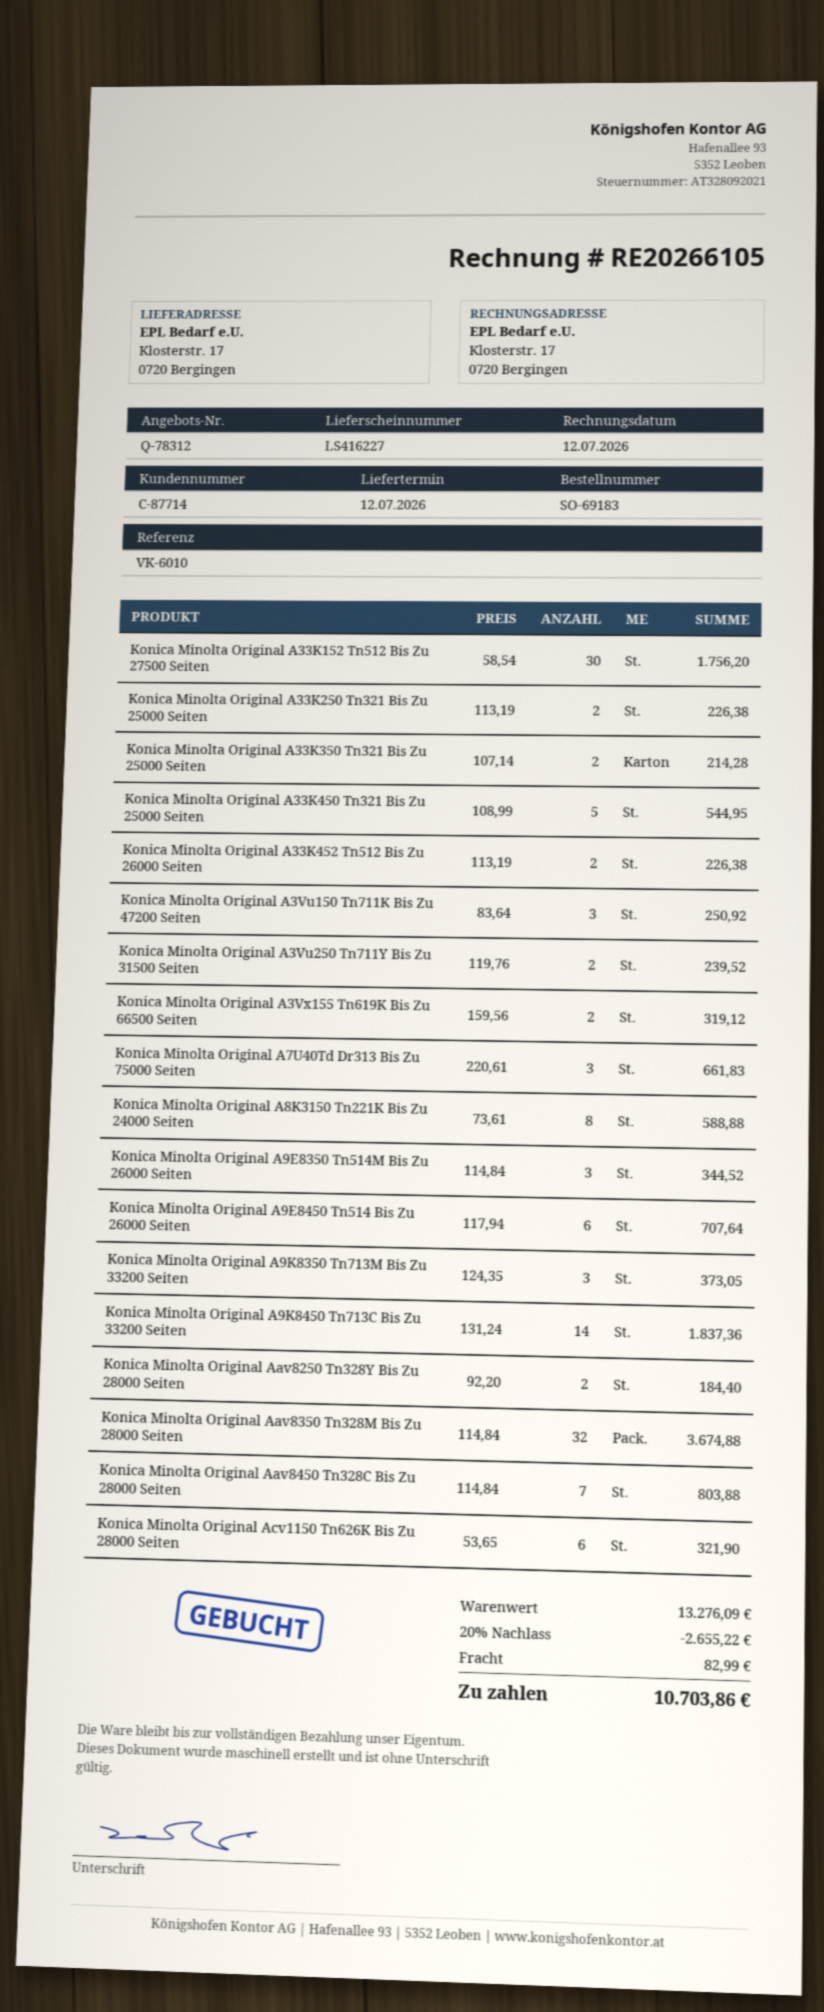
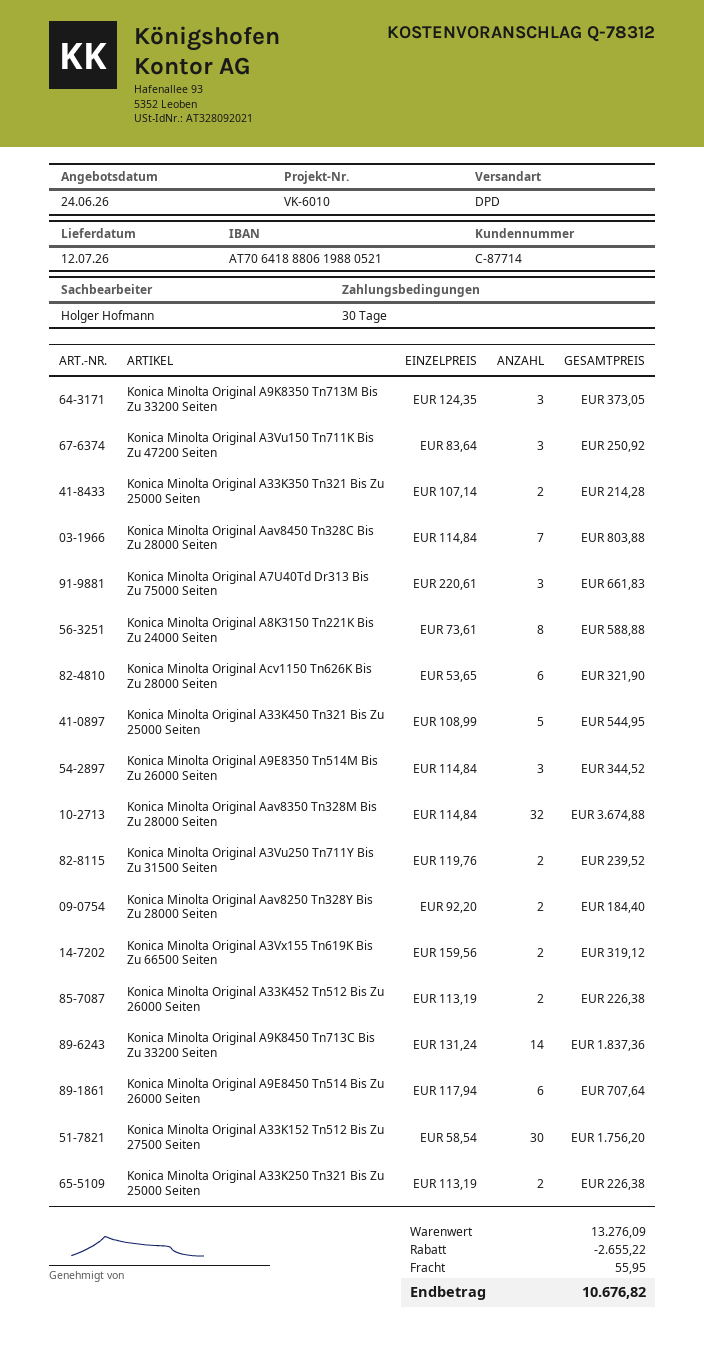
shipping: 82.99 -> 55.95
total: 10703.86 -> 10676.82

